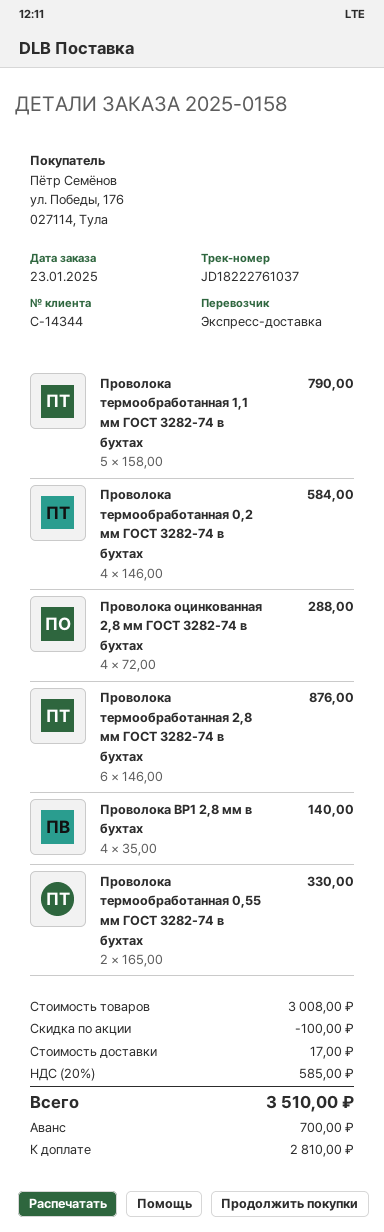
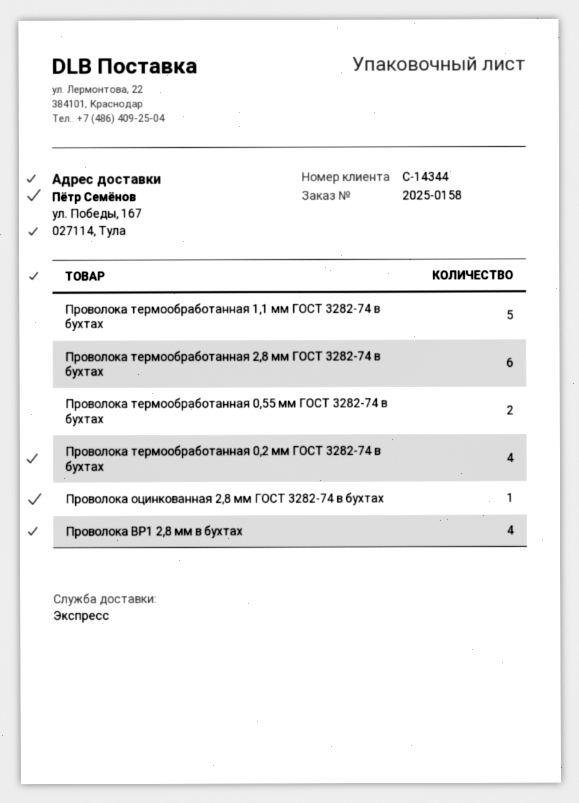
Проволока оцинкованная 2,8 мм ГОСТ 3282-74 в бухтах: 4 -> 1

